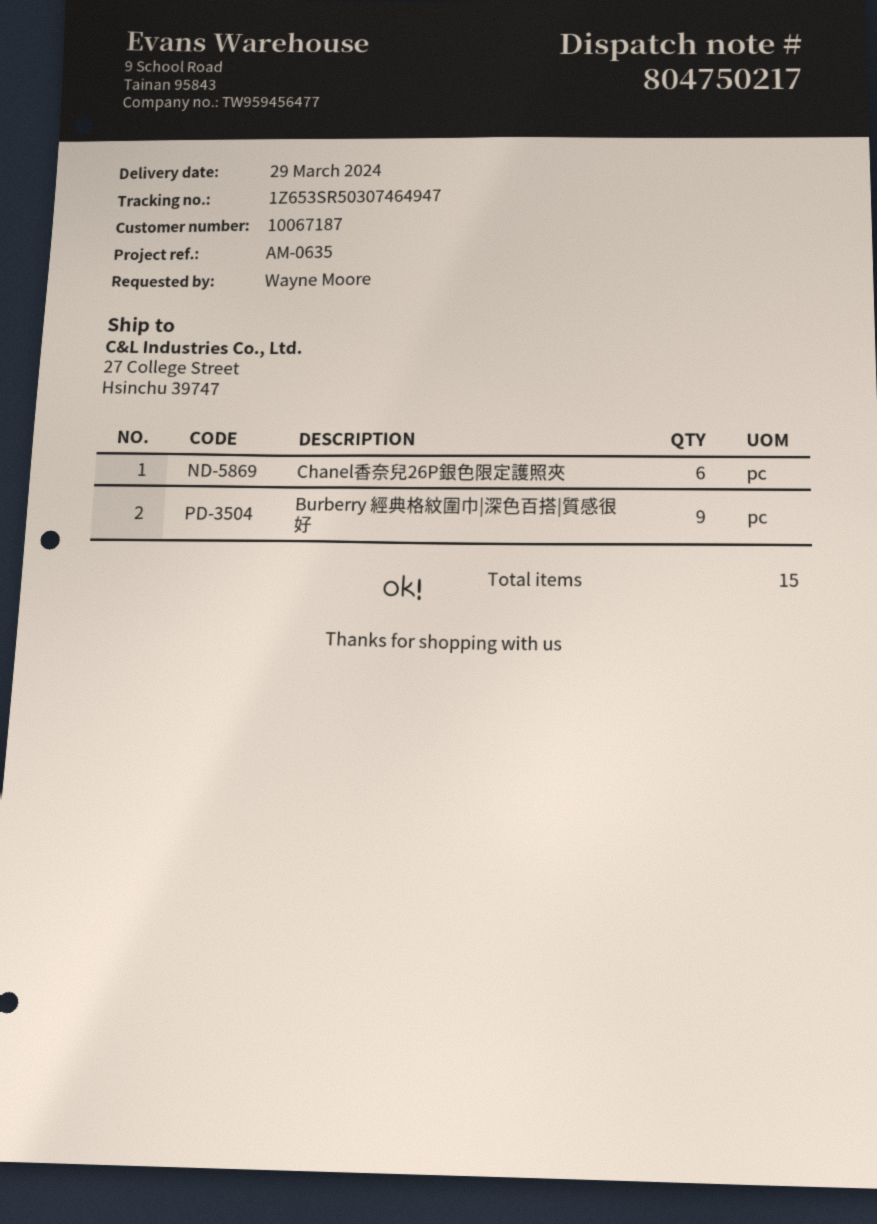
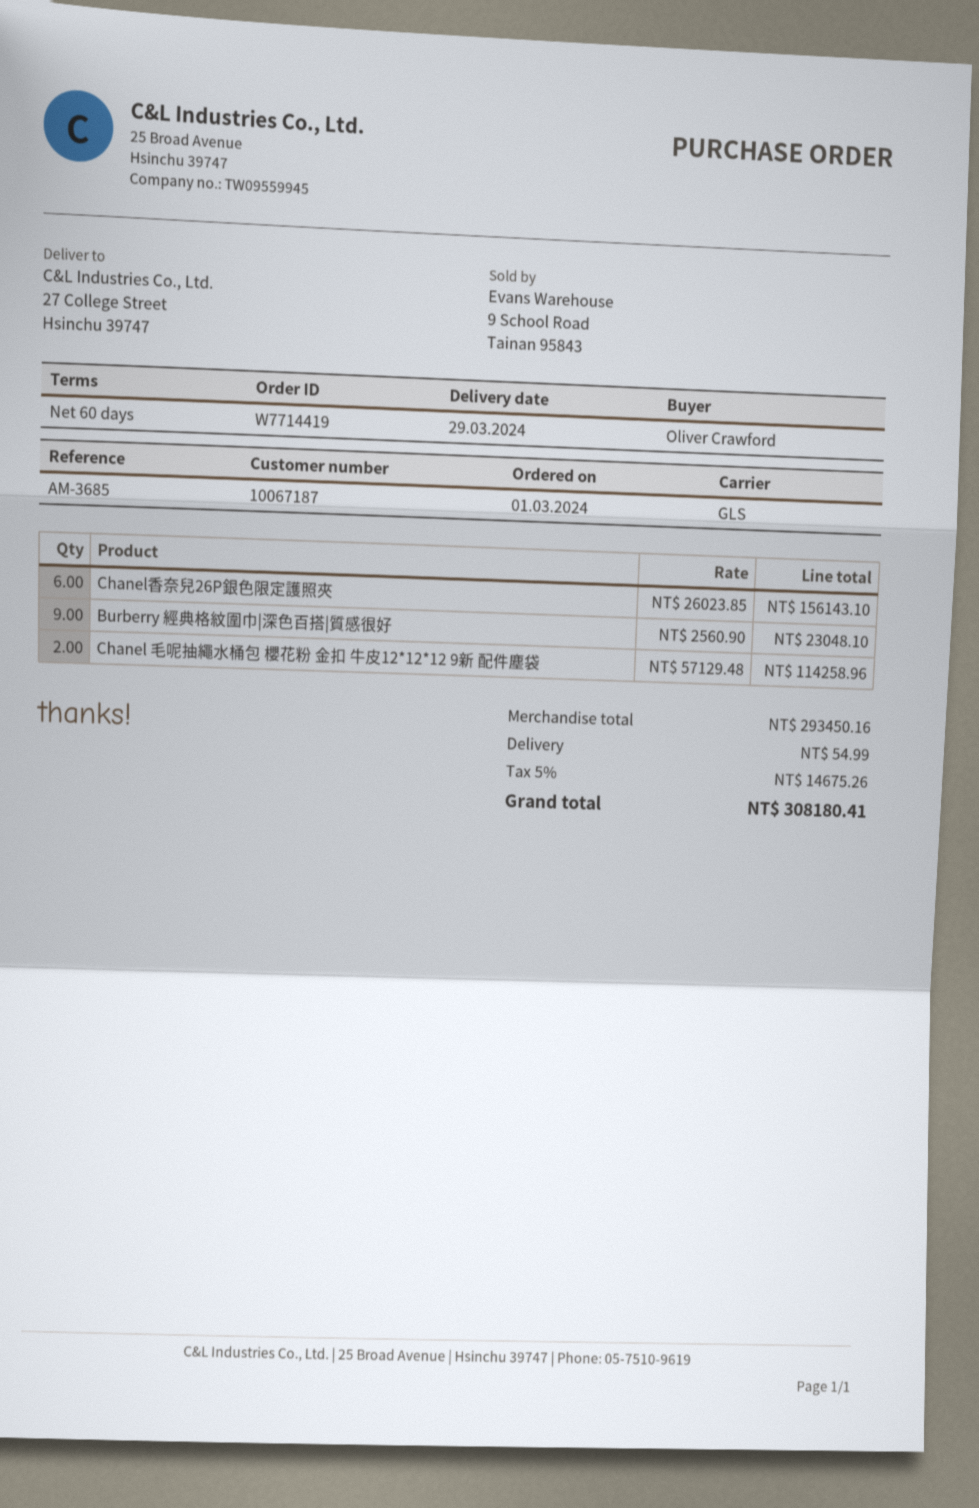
reference: AM-0635 -> AM-3685
ordered by: Wayne Moore -> Oliver Crawford
Chanel 毛呢抽繩水桶包 櫻花粉 金扣 牛皮12*12*12 9新 配件塵袋: none -> 2

